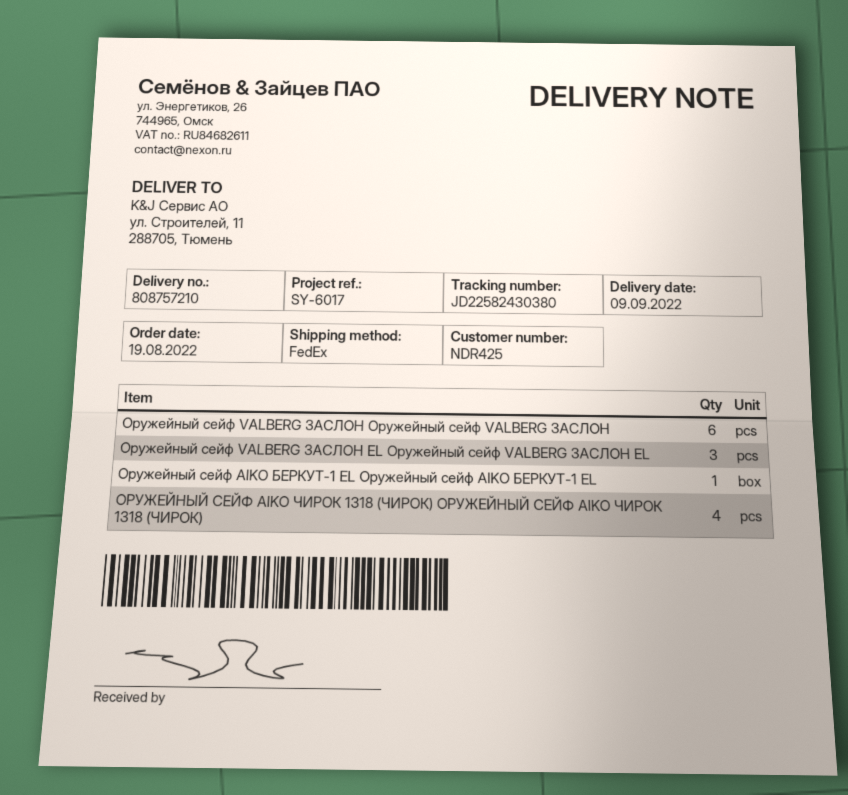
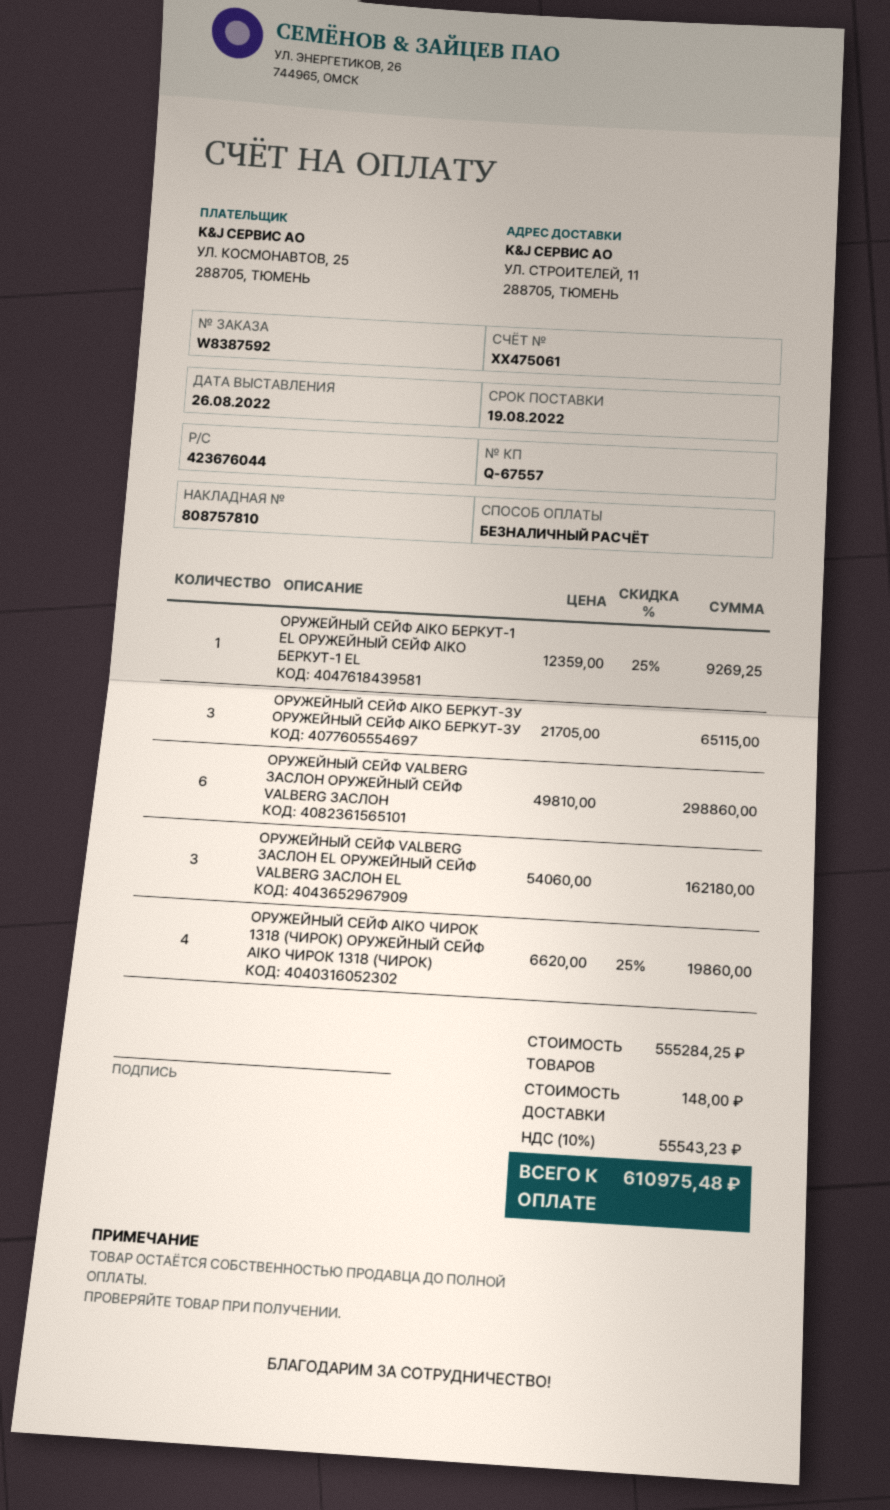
delivery note number: 808757210 -> 808757810
delivery date: 2022-09-09 -> 2022-08-19
ОРУЖЕЙНЫЙ СЕЙФ AIKO БЕРКУТ-3У ОРУЖЕЙНЫЙ СЕЙФ AIKO БЕРКУТ-3У: none -> 3

